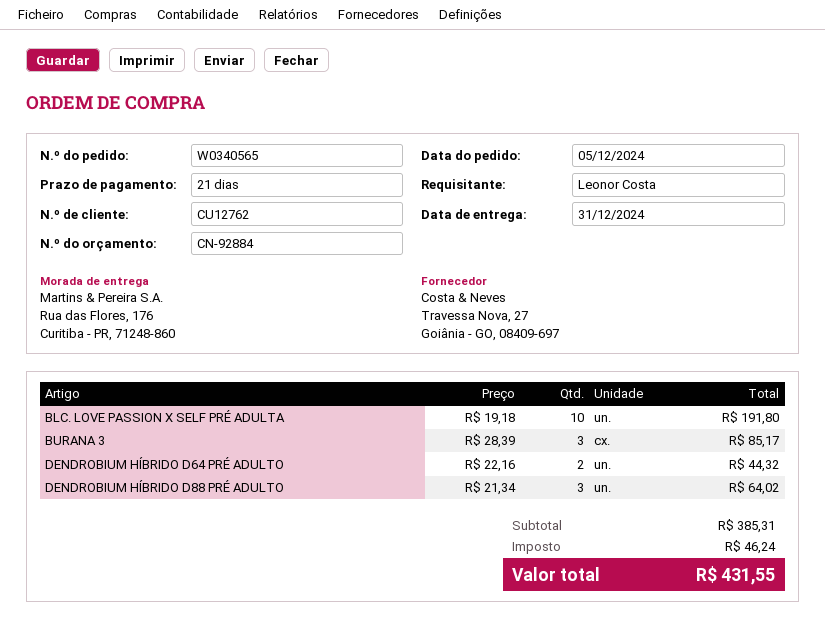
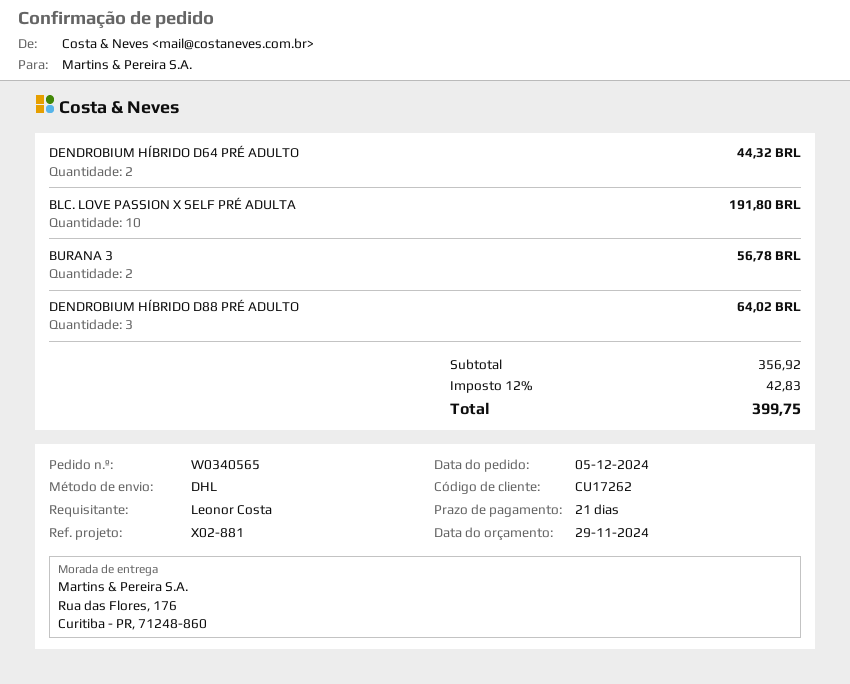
customer number: CU12762 -> CU17262
BURANA 3: 3 for 85.17 -> 2 for 56.78
subtotal: 385.31 -> 356.92
tax: 46.24 -> 42.83
total: 431.55 -> 399.75

